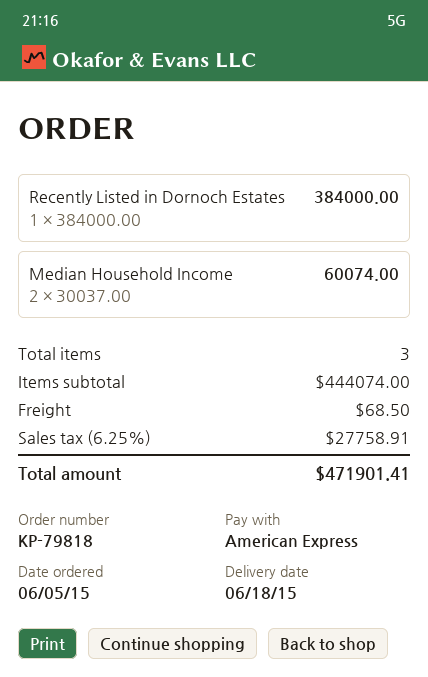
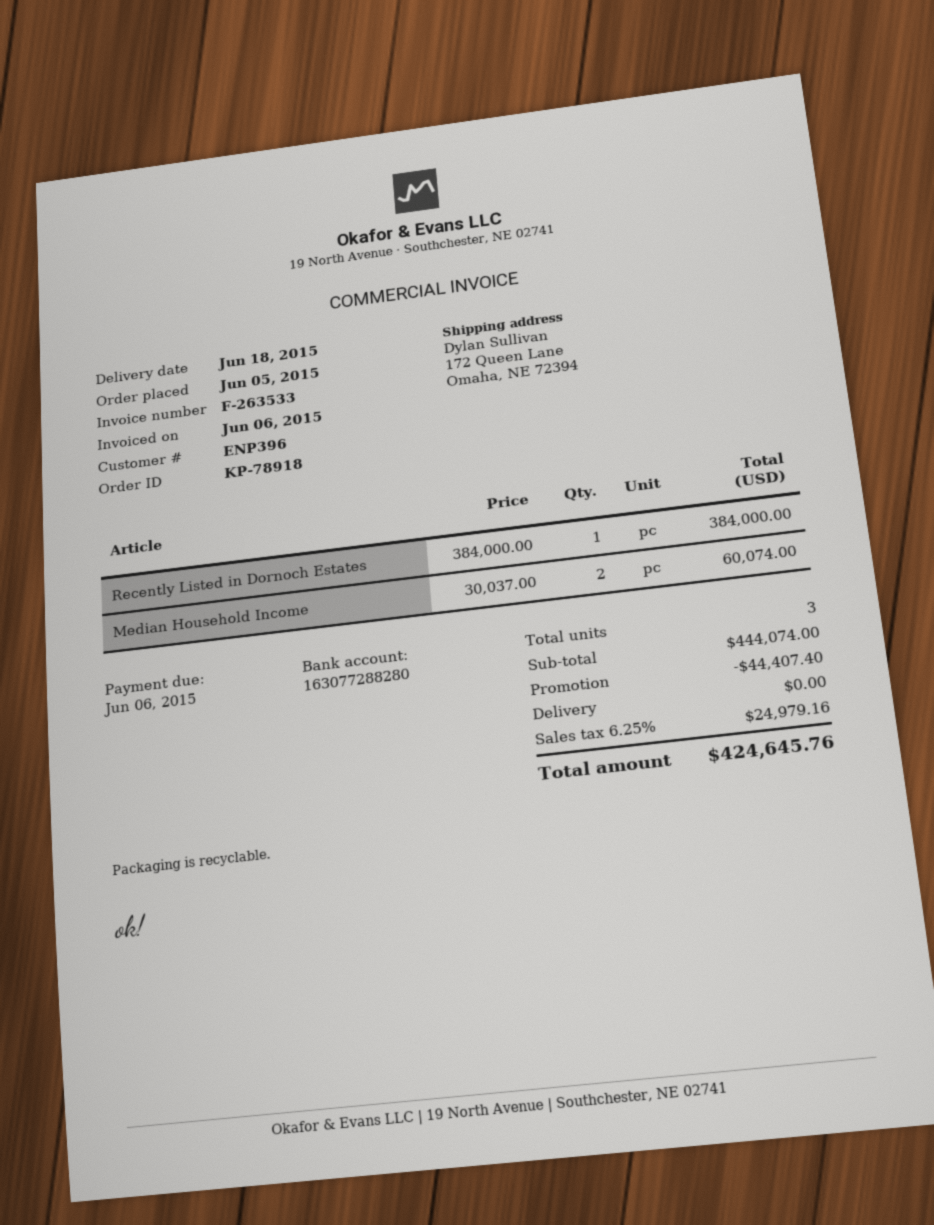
order number: KP-79818 -> KP-78918
discount: none -> 44407.40
shipping: 68.50 -> 0.00
tax: 6.25% = 27758.91 -> 6.25% = 24979.16
total: 471901.41 -> 424645.76

